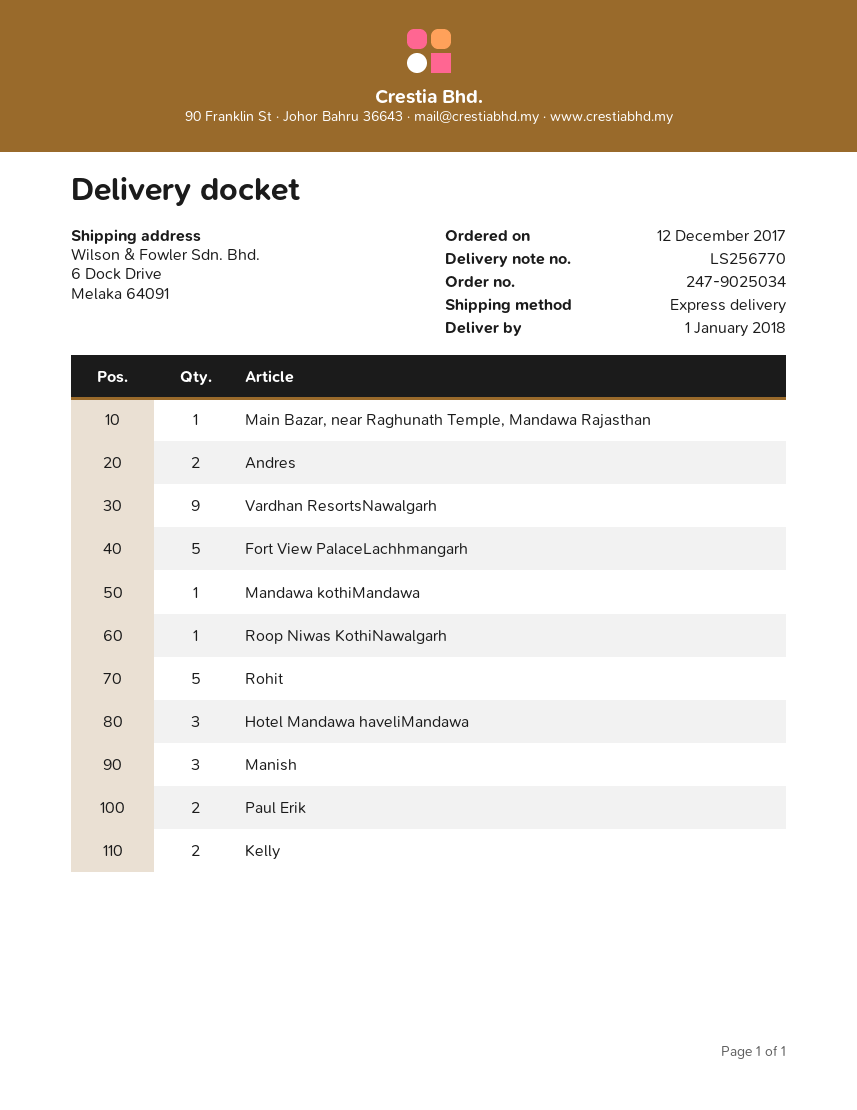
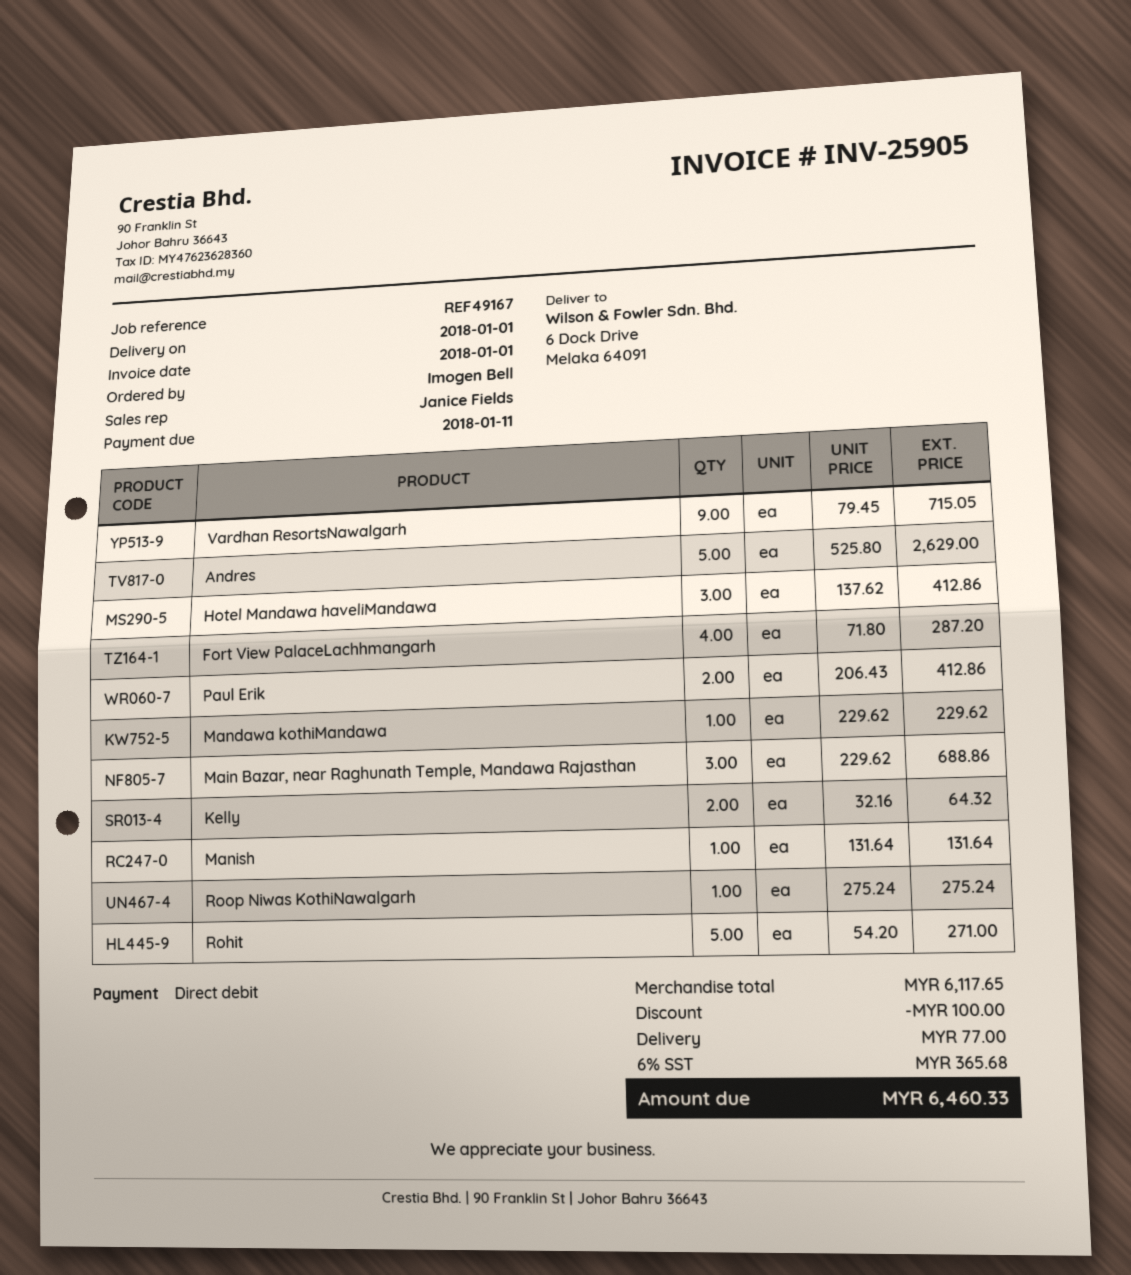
Main Bazar, near Raghunath Temple, Mandawa Rajasthan: 1 -> 3
Andres: 2 -> 5
Fort View PalaceLachhmangarh: 5 -> 4
Manish: 3 -> 1

